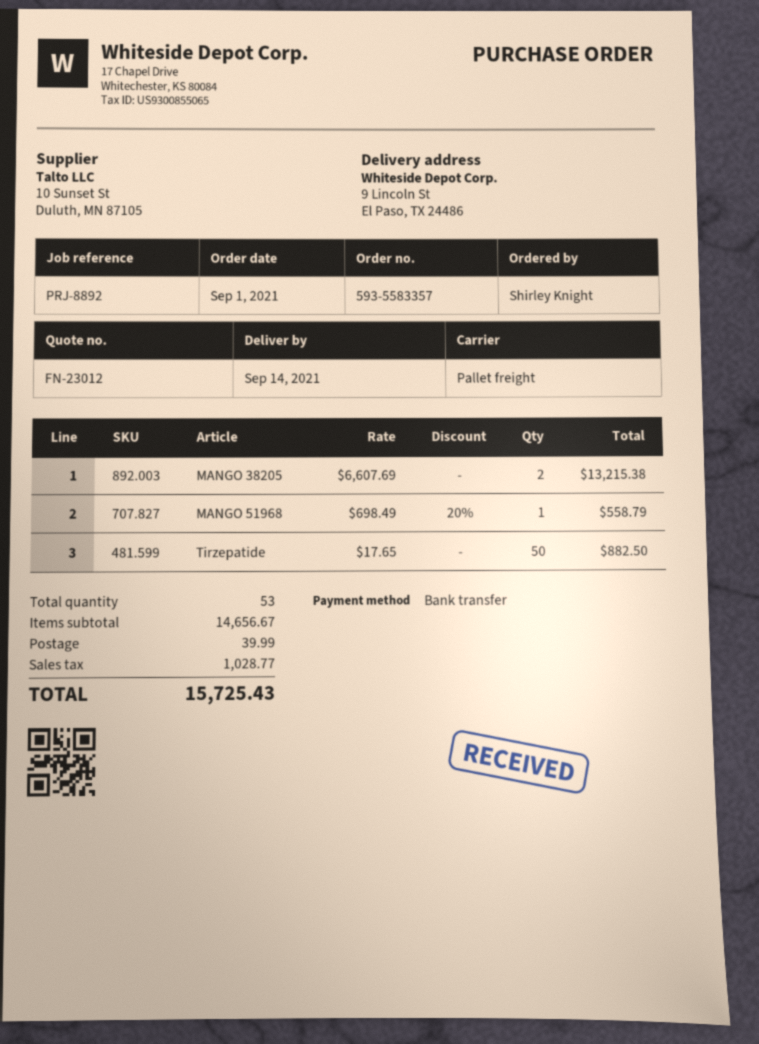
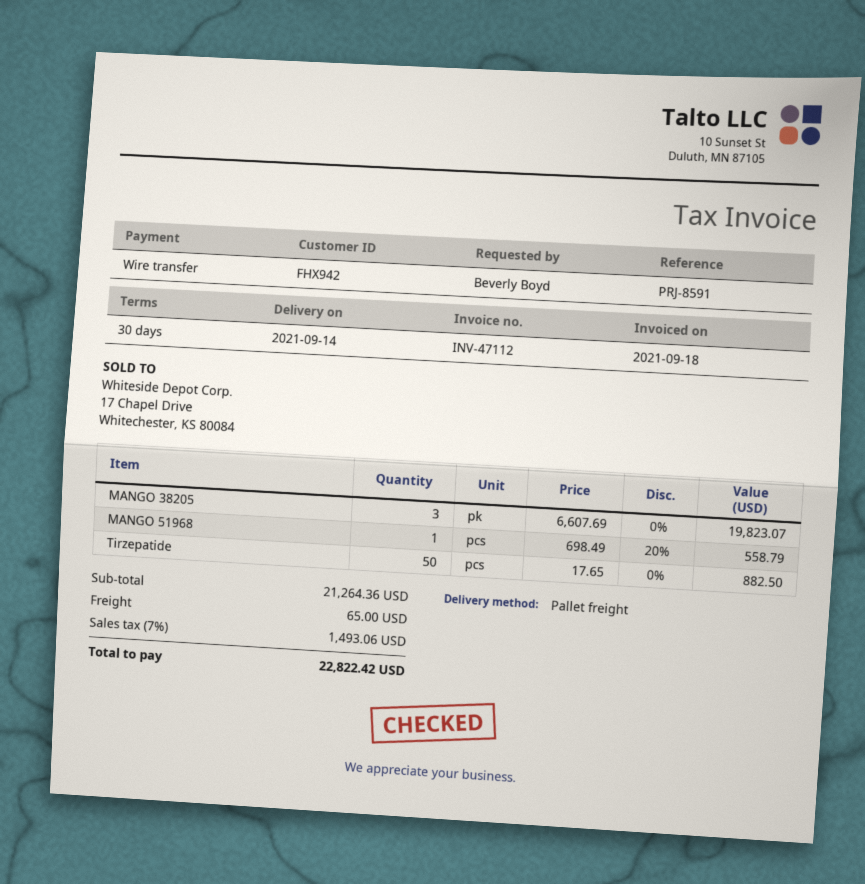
reference: PRJ-8892 -> PRJ-8591
ordered by: Shirley Knight -> Beverly Boyd
MANGO 38205: 2 x 6607.69 = 13215.38 -> 3 x 6607.69 = 19823.07
subtotal: 14656.67 -> 21264.36
shipping: 39.99 -> 65.00
tax: 1028.77 -> 1493.06
total: 15725.43 -> 22822.42

